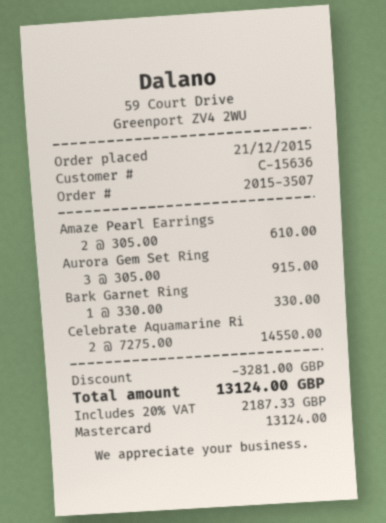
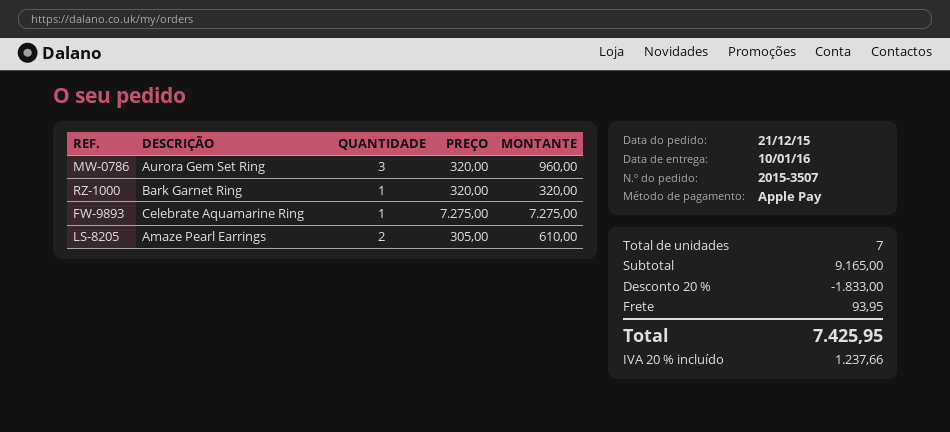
payment method: Mastercard -> Apple Pay
Aurora Gem Set Ring: 3 x 305.00 = 915.00 -> 3 x 320.00 = 960.00
Bark Garnet Ring: 1 x 330.00 = 330.00 -> 1 x 320.00 = 320.00
Celebrate Aquamarine Ri: 2 x 7275.00 = 14550.00 -> 1 x 7275.00 = 7275.00
discount: 3281.00 -> 1833.00
shipping: none -> 93.95
tax: 20% = 2187.33 -> 20% = 1237.66
total: 13124.00 -> 7425.95

